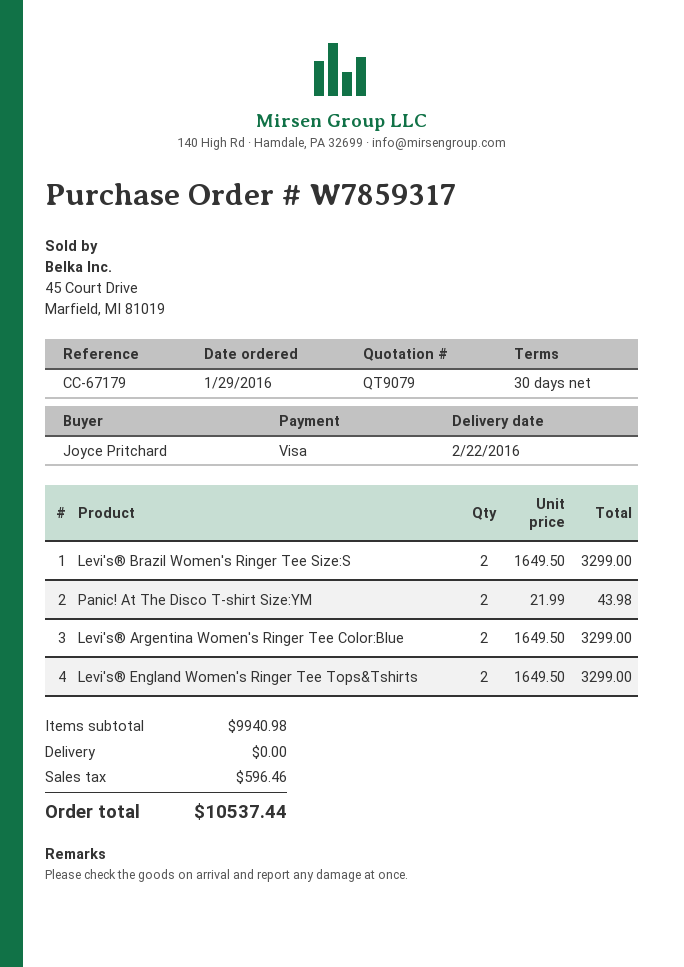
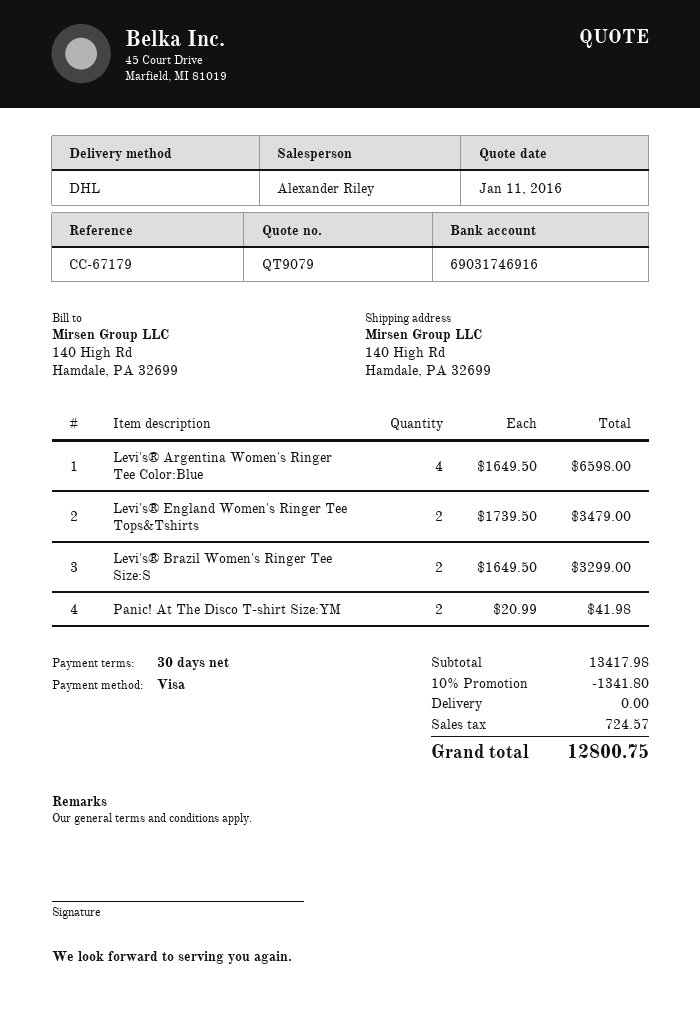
Panic! At The Disco T-shirt Size:YM: 2 x 21.99 = 43.98 -> 2 x 20.99 = 41.98
Levi's® Argentina Women's Ringer Tee Color:Blue: 2 x 1649.50 = 3299.00 -> 4 x 1649.50 = 6598.00
Levi's® England Women's Ringer Tee Tops&Tshirts: 2 x 1649.50 = 3299.00 -> 2 x 1739.50 = 3479.00
subtotal: 9940.98 -> 13417.98
discount: none -> 10% = 1341.80
tax: 596.46 -> 724.57
total: 10537.44 -> 12800.75

